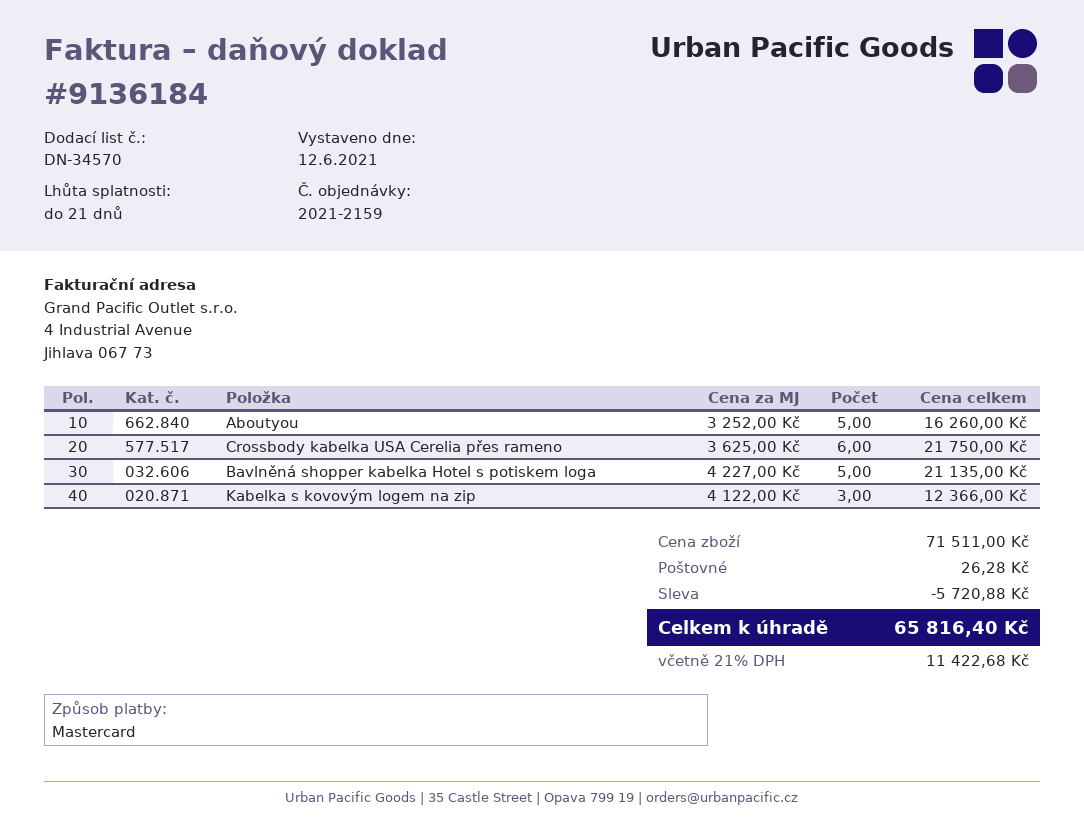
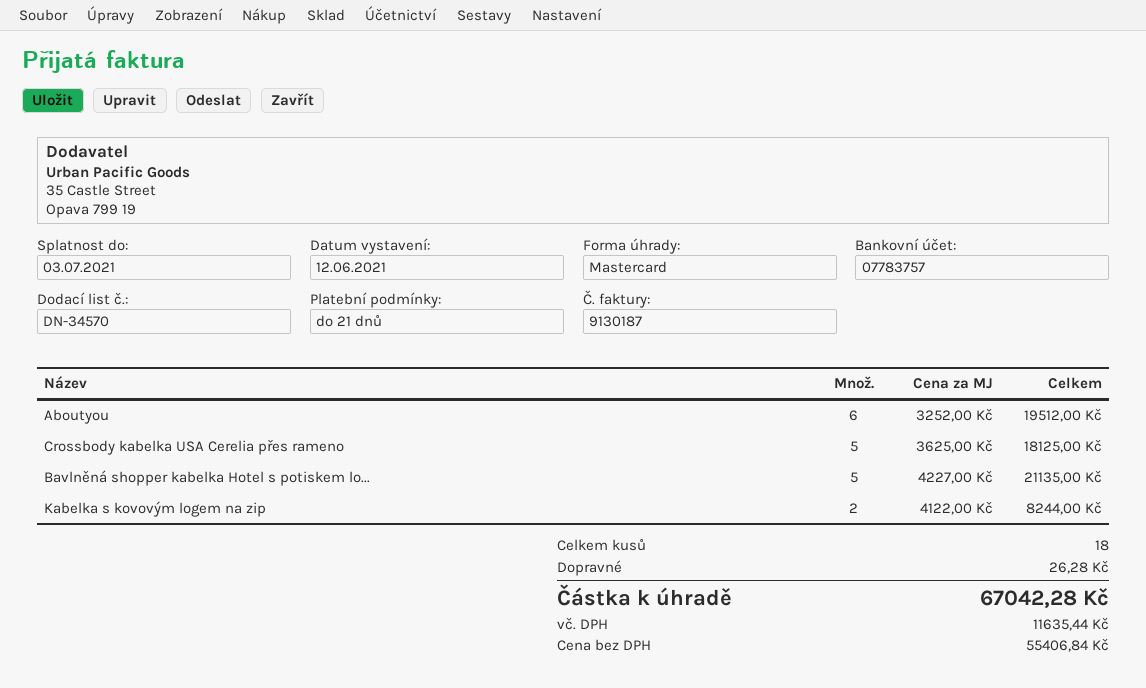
invoice number: 9136184 -> 9130187
Aboutyou: 5 x 3252.00 = 16260.00 -> 6 x 3252.00 = 19512.00
Crossbody kabelka USA Cerelia přes rameno: 6 x 3625.00 = 21750.00 -> 5 x 3625.00 = 18125.00
Kabelka s kovovým logem na zip: 3 x 4122.00 = 12366.00 -> 2 x 4122.00 = 8244.00
discount: 5720.88 -> none
tax: 11422.68 -> 11635.44
total: 65816.40 -> 67042.28

